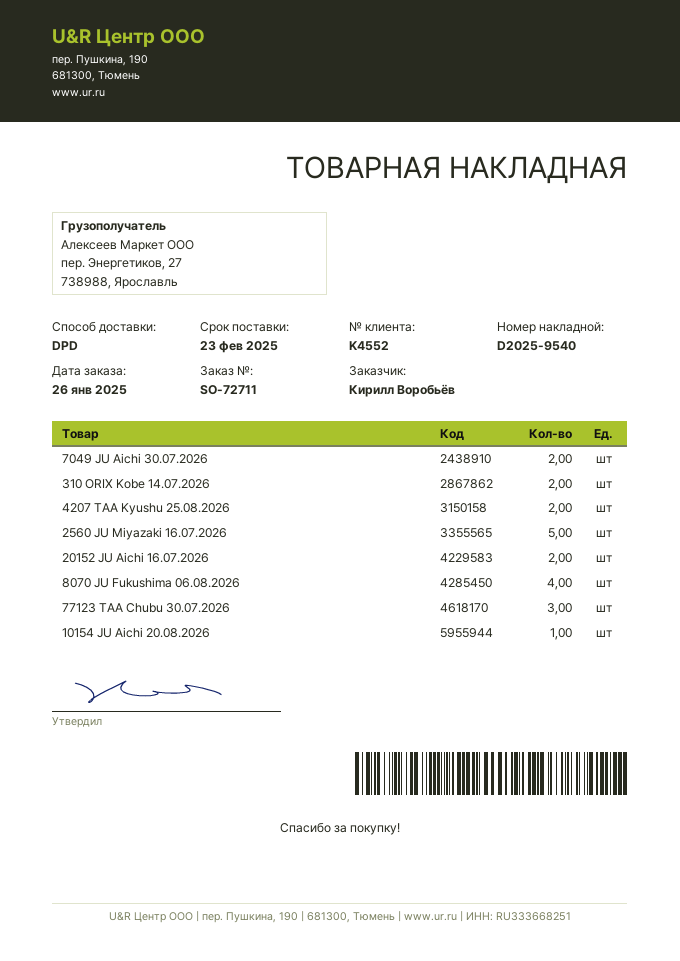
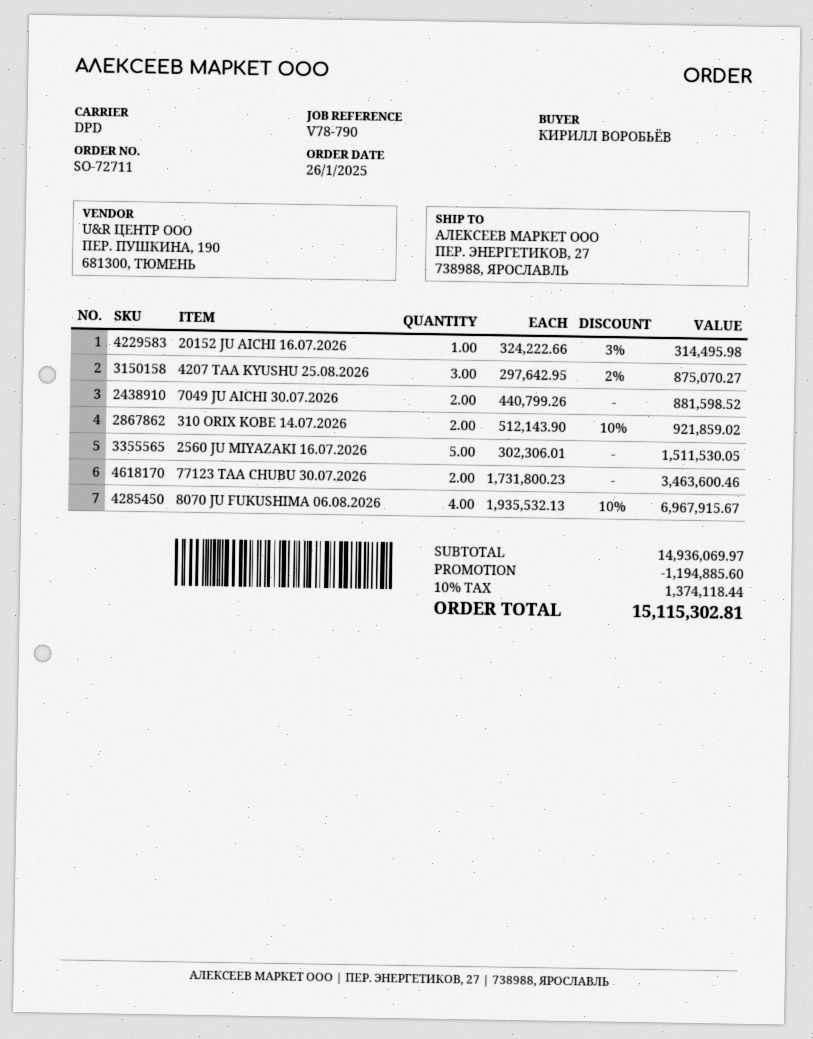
4207 TAA Kyushu 25.08.2026: 2 -> 3
20152 JU Aichi 16.07.2026: 2 -> 1
77123 TAA Chubu 30.07.2026: 3 -> 2
10154 JU Aichi 20.08.2026: 1 -> none

